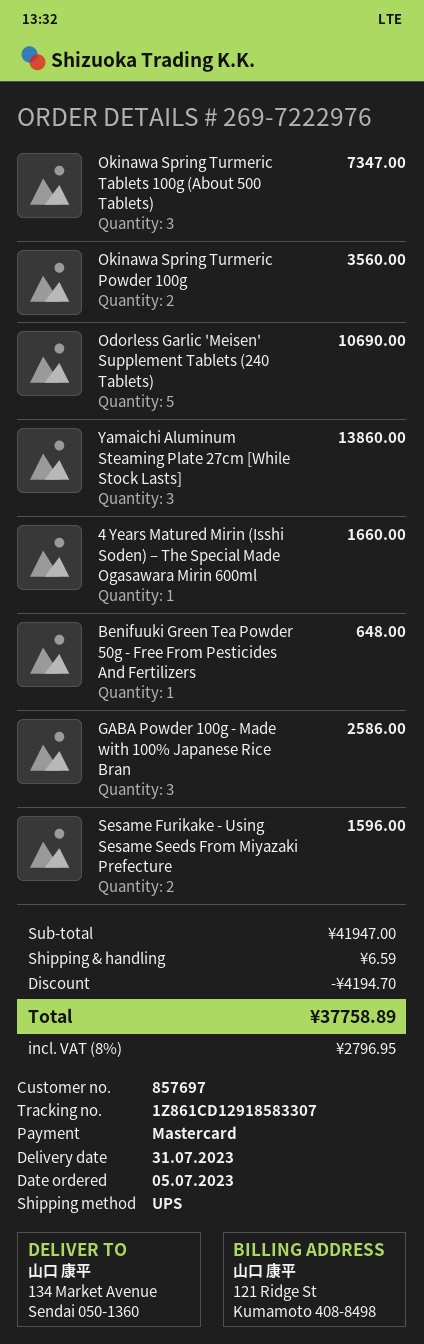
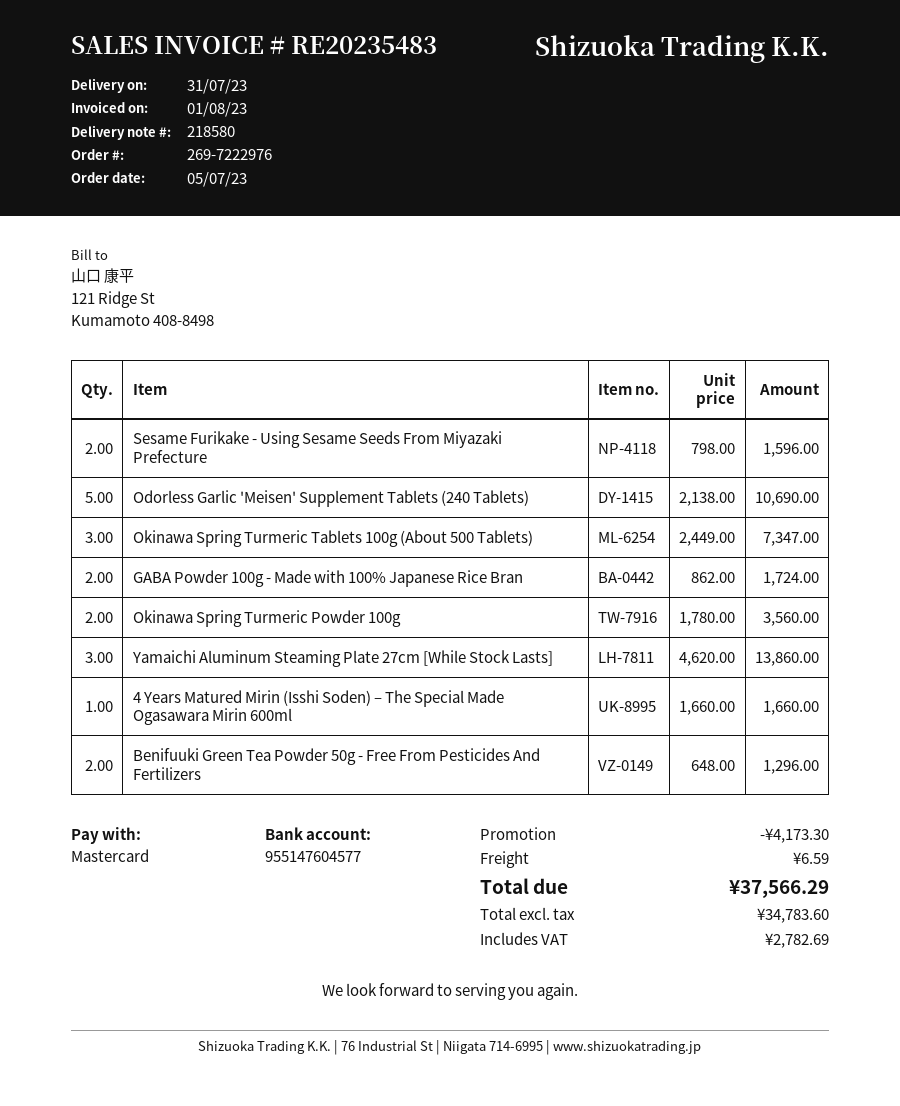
Benifuuki Green Tea Powder 50g - Free From Pesticides And Fertilizers: 1 for 648.00 -> 2 for 1296.00
GABA Powder 100g - Made with 100% Japanese Rice Bran: 3 for 2586.00 -> 2 for 1724.00
discount: 4194.70 -> 4173.30
tax: 2796.95 -> 2782.69
total: 37758.89 -> 37566.29

